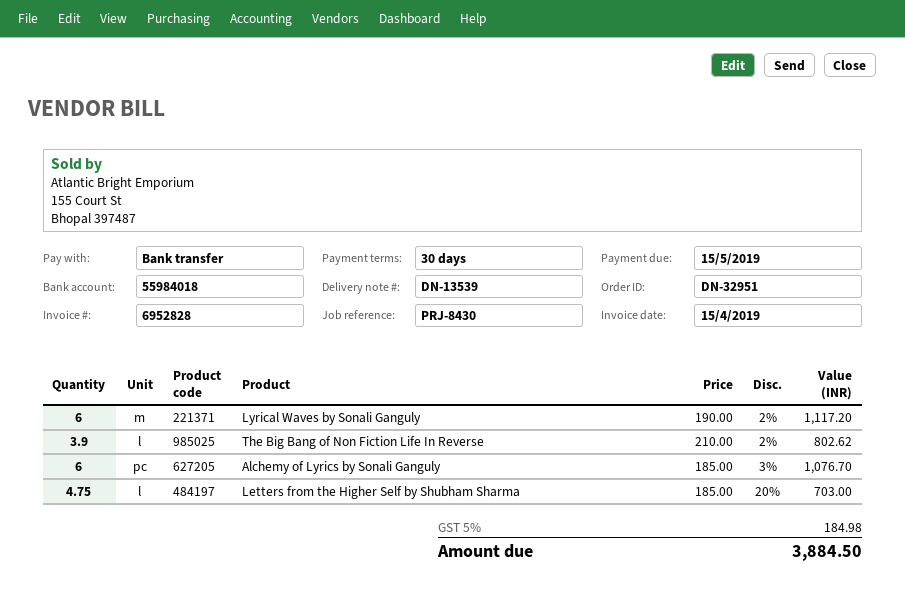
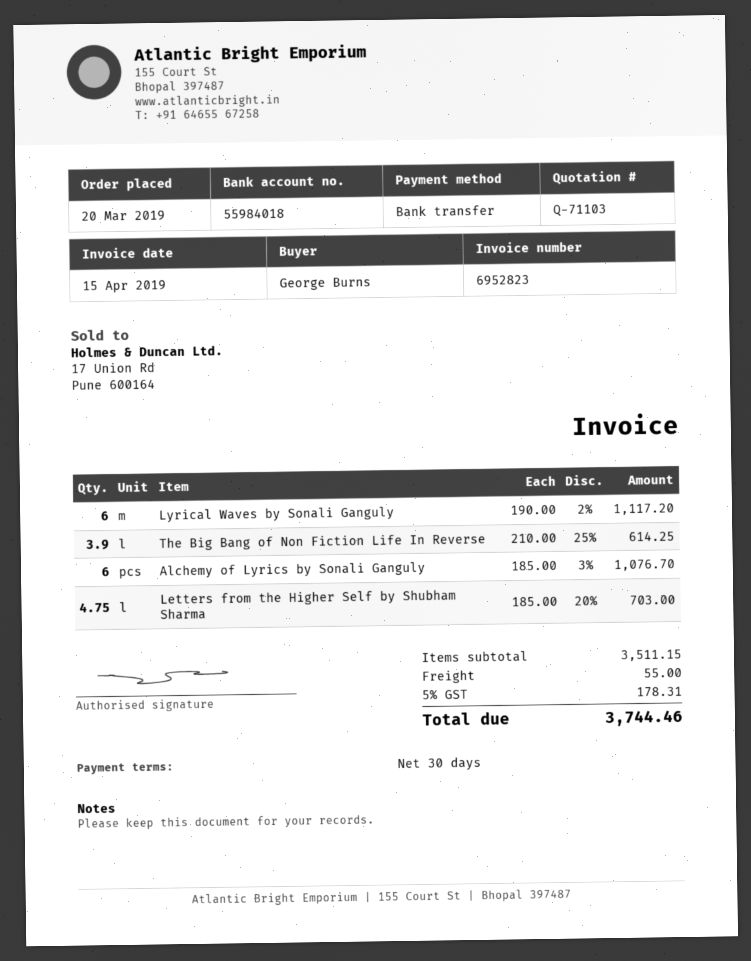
invoice number: 6952828 -> 6952823
The Big Bang of Non Fiction Life In Reverse: 3.9 x 210.00 - 2% = 802.62 -> 3.9 x 210.00 - 25% = 614.25
shipping: none -> 55.00
tax: 5% = 184.98 -> 5% = 178.31
total: 3884.50 -> 3744.46

